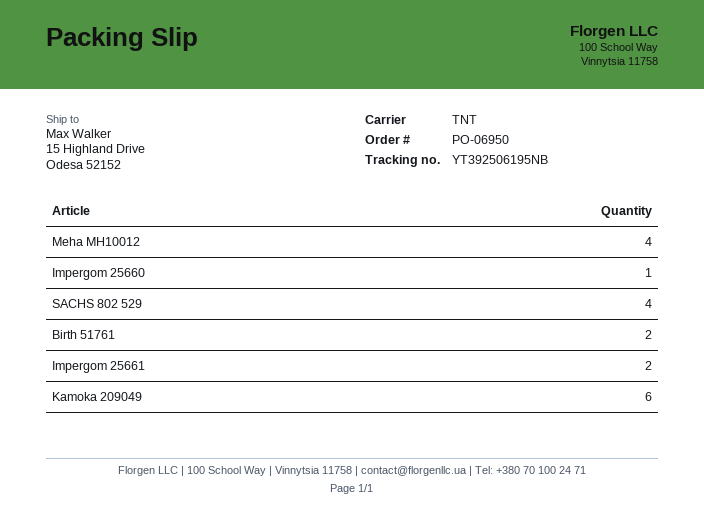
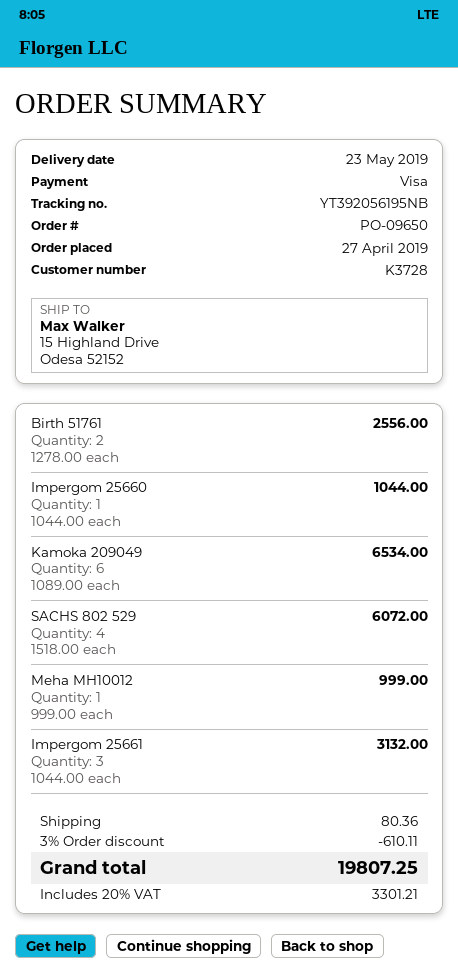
order number: PO-06950 -> PO-09650
tracking number: YT392506195NB -> YT392056195NB
Meha MH10012: 4 -> 1
Impergom 25661: 2 -> 3

